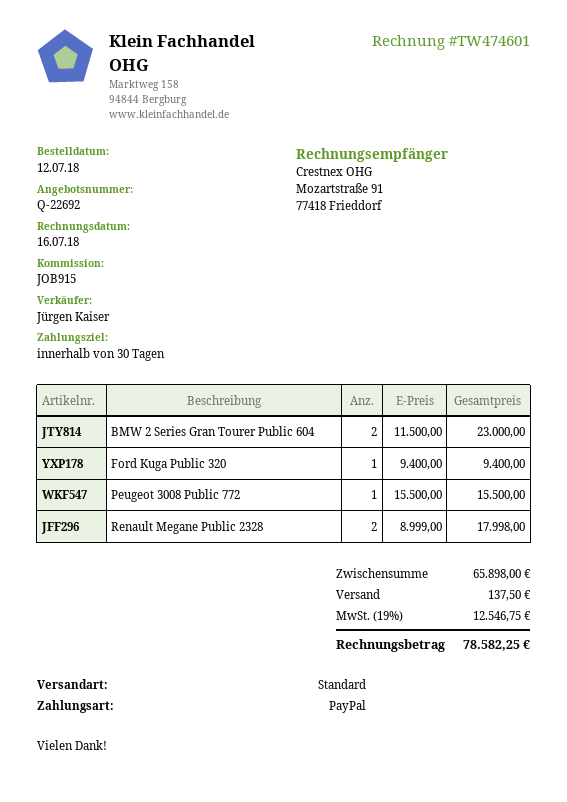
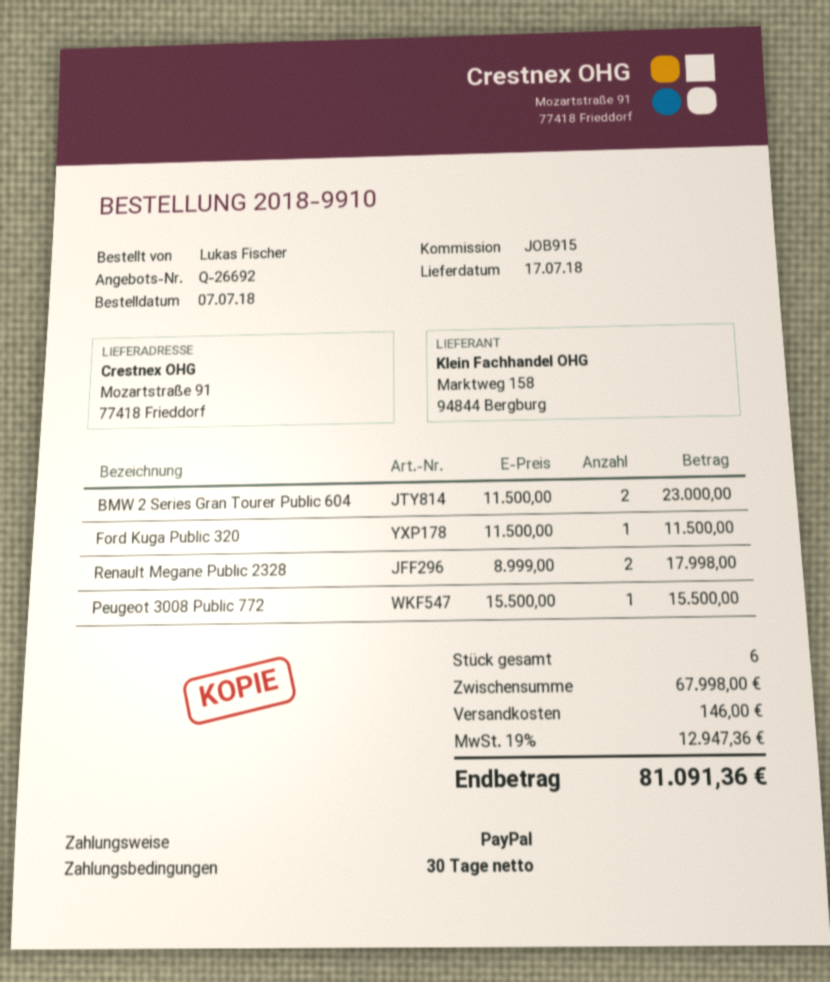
quote number: Q-22692 -> Q-26692
order date: 2018-07-12 -> 2018-07-07
Ford Kuga Public 320: 1 x 9400.00 = 9400.00 -> 1 x 11500.00 = 11500.00
subtotal: 65898.00 -> 67998.00
shipping: 137.50 -> 146.00
tax: 19% = 12546.75 -> 19% = 12947.36
total: 78582.25 -> 81091.36

